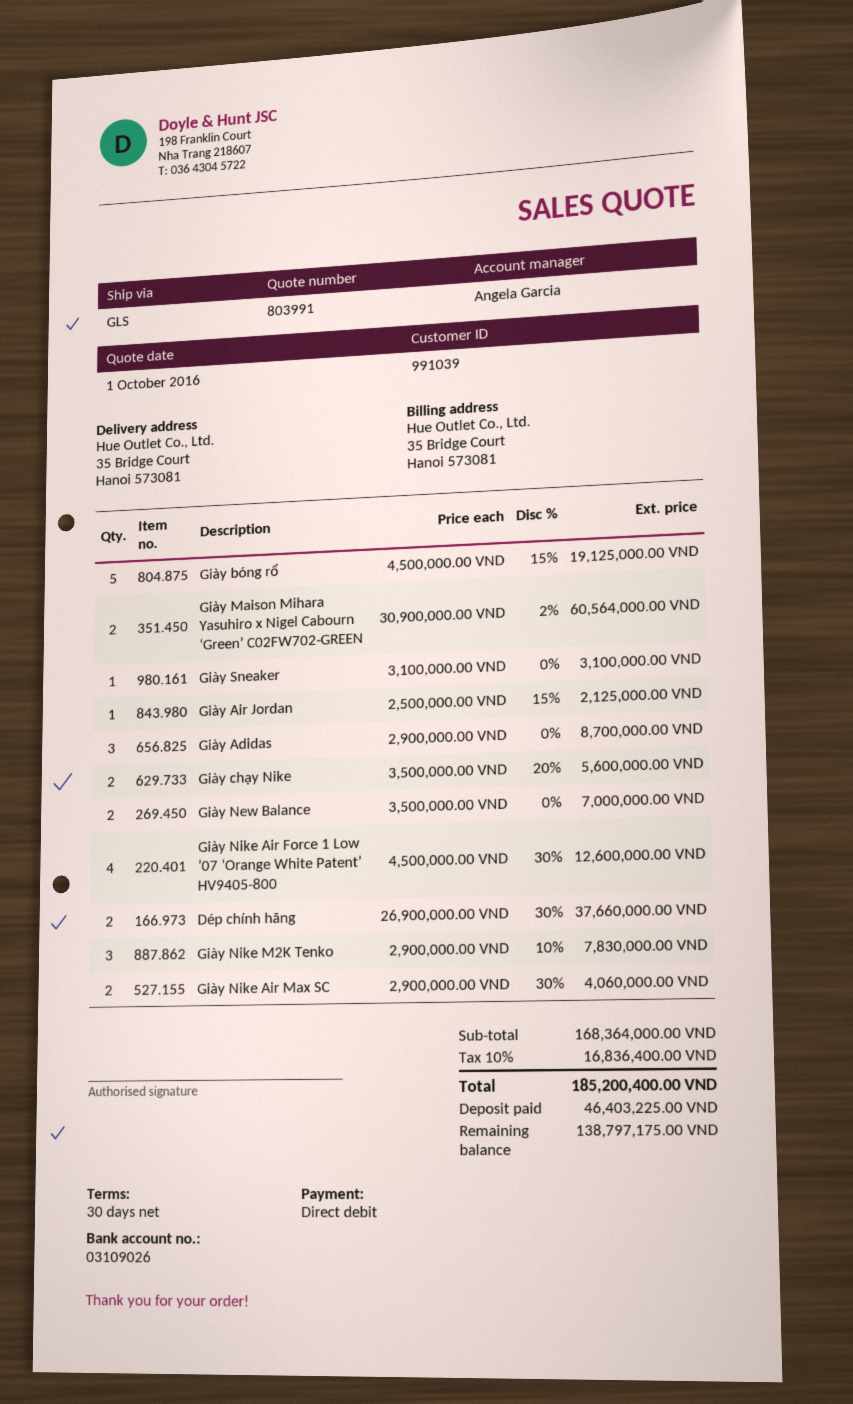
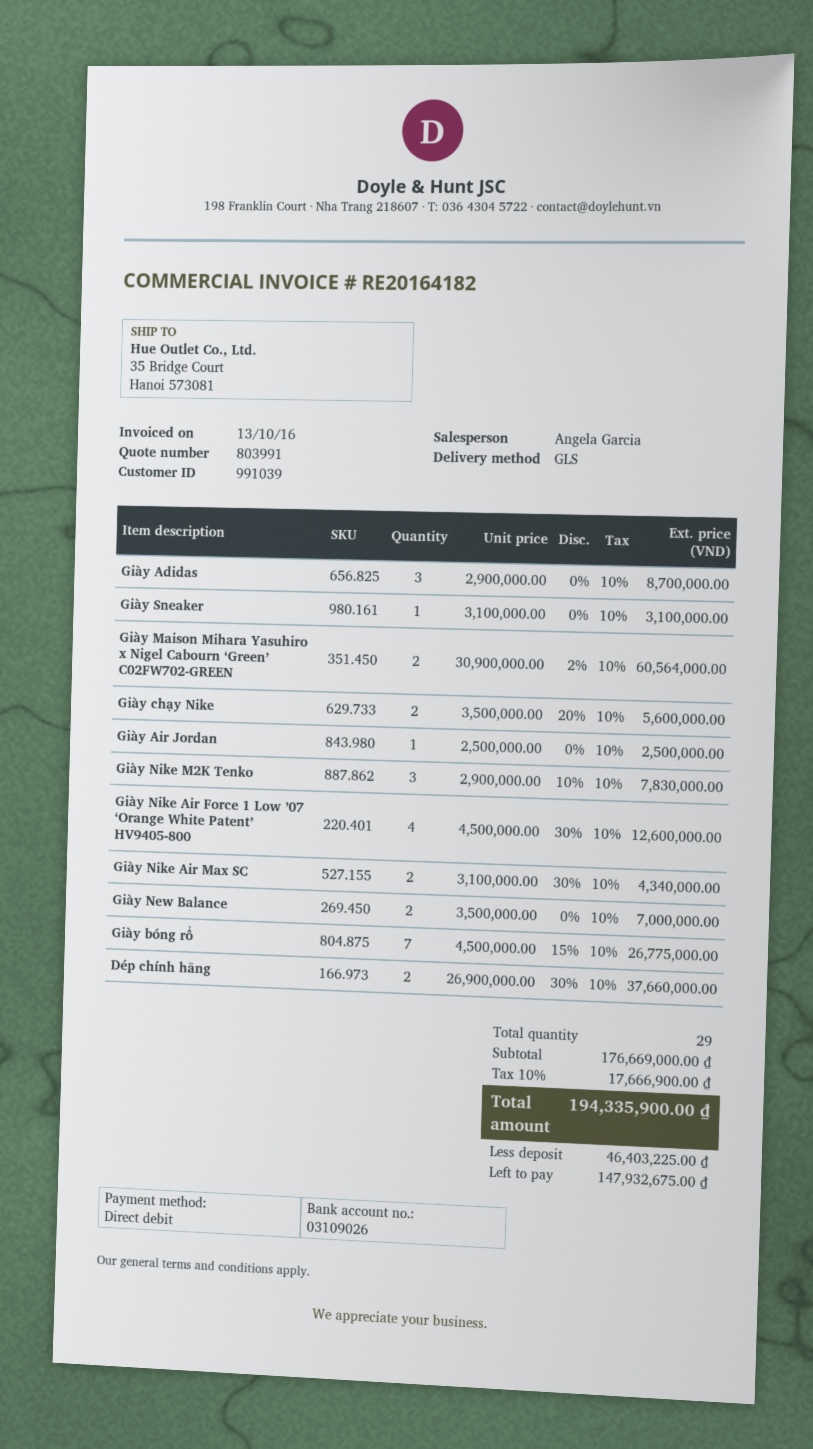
Giày bóng rổ: 5 x 4500000.00 - 15% = 19125000.00 -> 7 x 4500000.00 - 15% = 26775000.00
Giày Air Jordan: 1 x 2500000.00 - 15% = 2125000.00 -> 1 x 2500000.00 = 2500000.00
Giày Nike Air Max SC: 2 x 2900000.00 - 30% = 4060000.00 -> 2 x 3100000.00 - 30% = 4340000.00
subtotal: 168364000.00 -> 176669000.00
tax: 10% = 16836400.00 -> 10% = 17666900.00
total: 185200400.00 -> 194335900.00
balance: 138797175.00 -> 147932675.00

